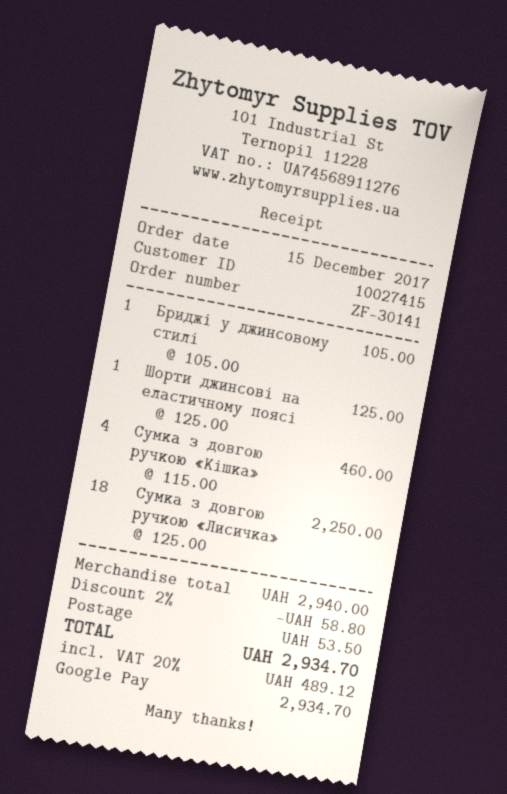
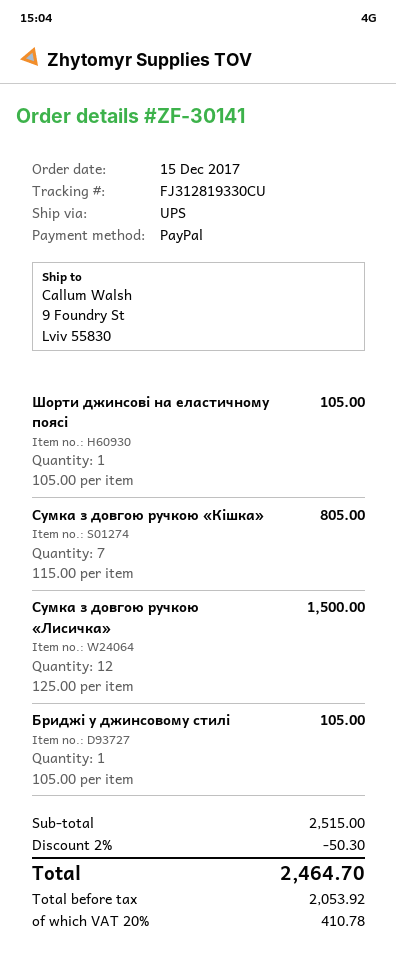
payment method: Google Pay -> PayPal
Шорти джинсові на еластичному поясі: 1 x 125.00 = 125.00 -> 1 x 105.00 = 105.00
Сумка з довгою ручкою «Кішка»: 4 x 115.00 = 460.00 -> 7 x 115.00 = 805.00
Сумка з довгою ручкою «Лисичка»: 18 x 125.00 = 2250.00 -> 12 x 125.00 = 1500.00
subtotal: 2940.00 -> 2515.00
discount: 2% = 58.80 -> 2% = 50.30
shipping: 53.50 -> none
tax: 20% = 489.12 -> 20% = 410.78
total: 2934.70 -> 2464.70

